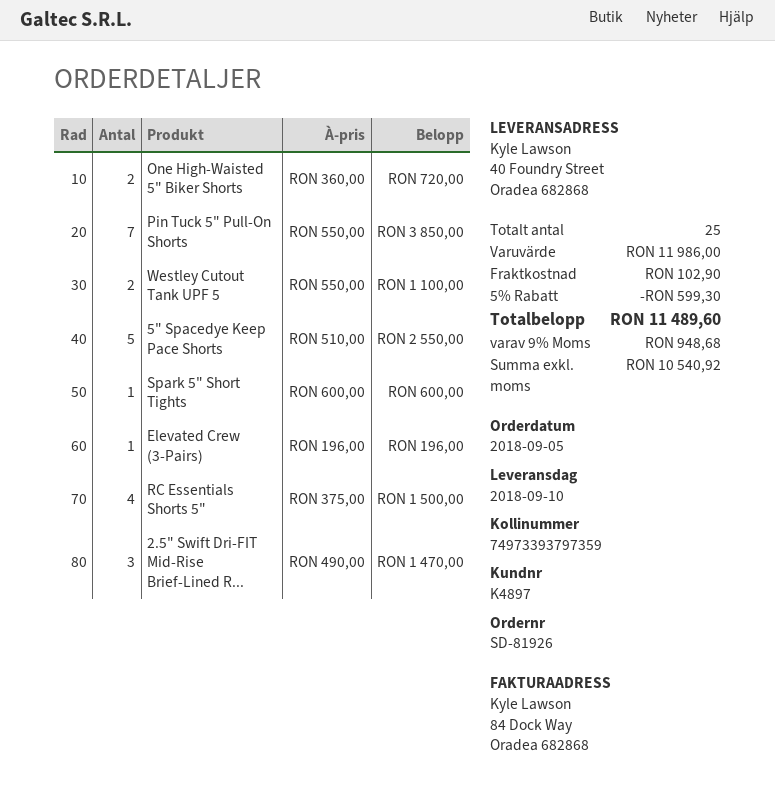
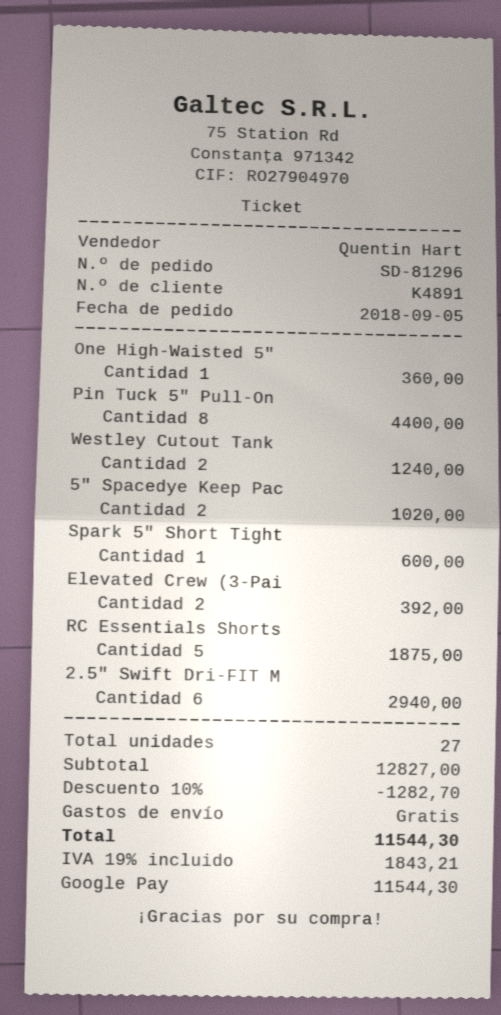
order number: SD-81926 -> SD-81296
customer number: K4897 -> K4891
One High-Waisted 5" Biker Shorts: 2 for 720.00 -> 1 for 360.00
Pin Tuck 5" Pull-On Shorts: 7 for 3850.00 -> 8 for 4400.00
Westley Cutout Tank UPF 5: 2 for 1100.00 -> 2 for 1240.00
5" Spacedye Keep Pace Shorts: 5 for 2550.00 -> 2 for 1020.00
Elevated Crew (3-Pairs): 1 for 196.00 -> 2 for 392.00
RC Essentials Shorts 5": 4 for 1500.00 -> 5 for 1875.00
2.5" Swift Dri-FIT Mid-Rise Brief-Lined R...: 3 for 1470.00 -> 6 for 2940.00
total quantity: 25 -> 27
subtotal: 11986.00 -> 12827.00
discount: 5% = 599.30 -> 10% = 1282.70
shipping: 102.90 -> 0.00
tax: 9% = 948.68 -> 19% = 1843.21
total: 11489.60 -> 11544.30

